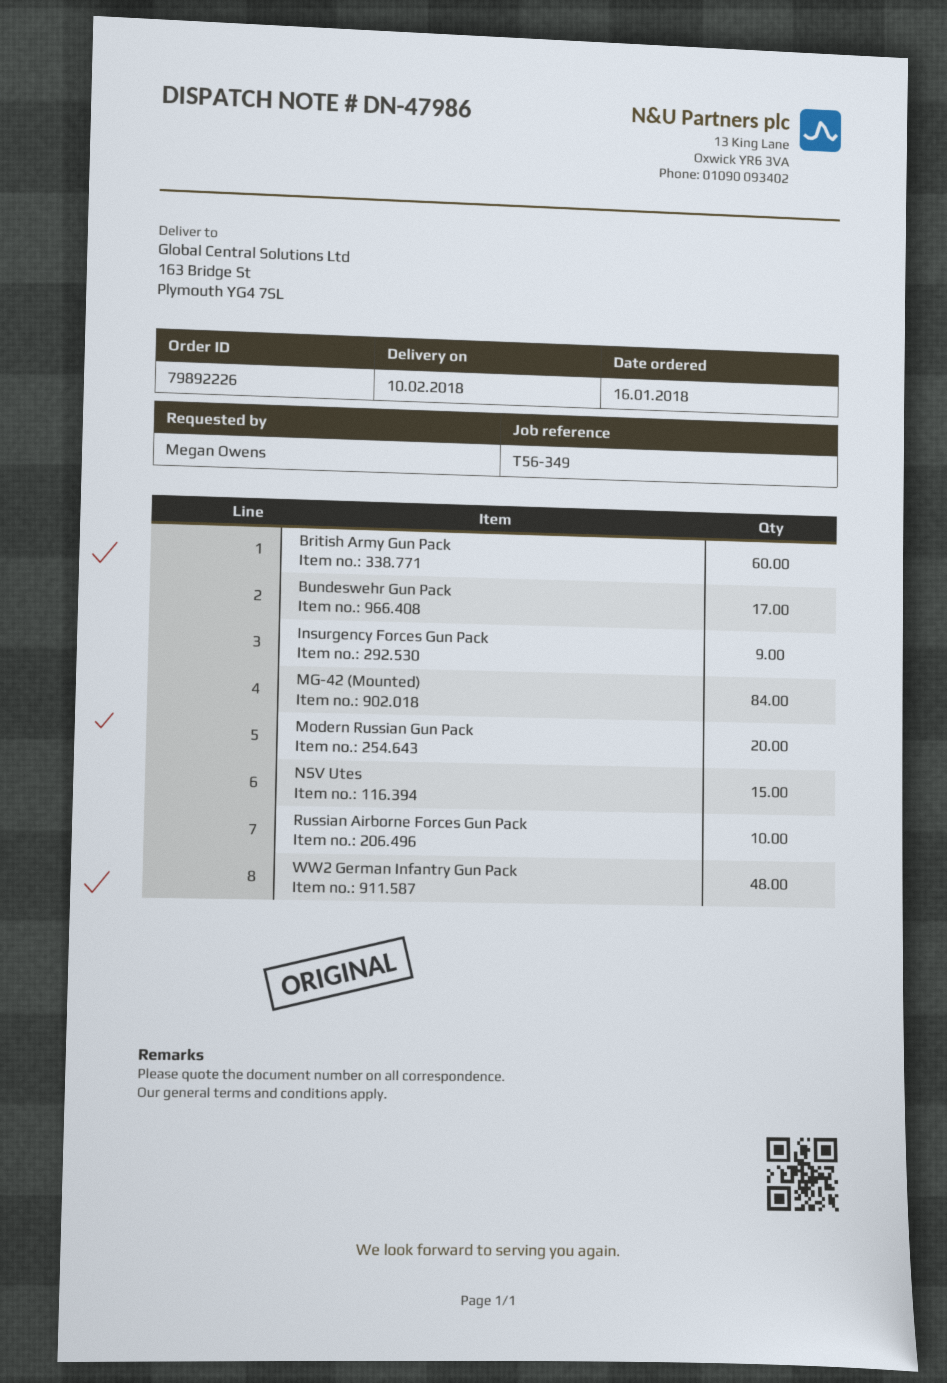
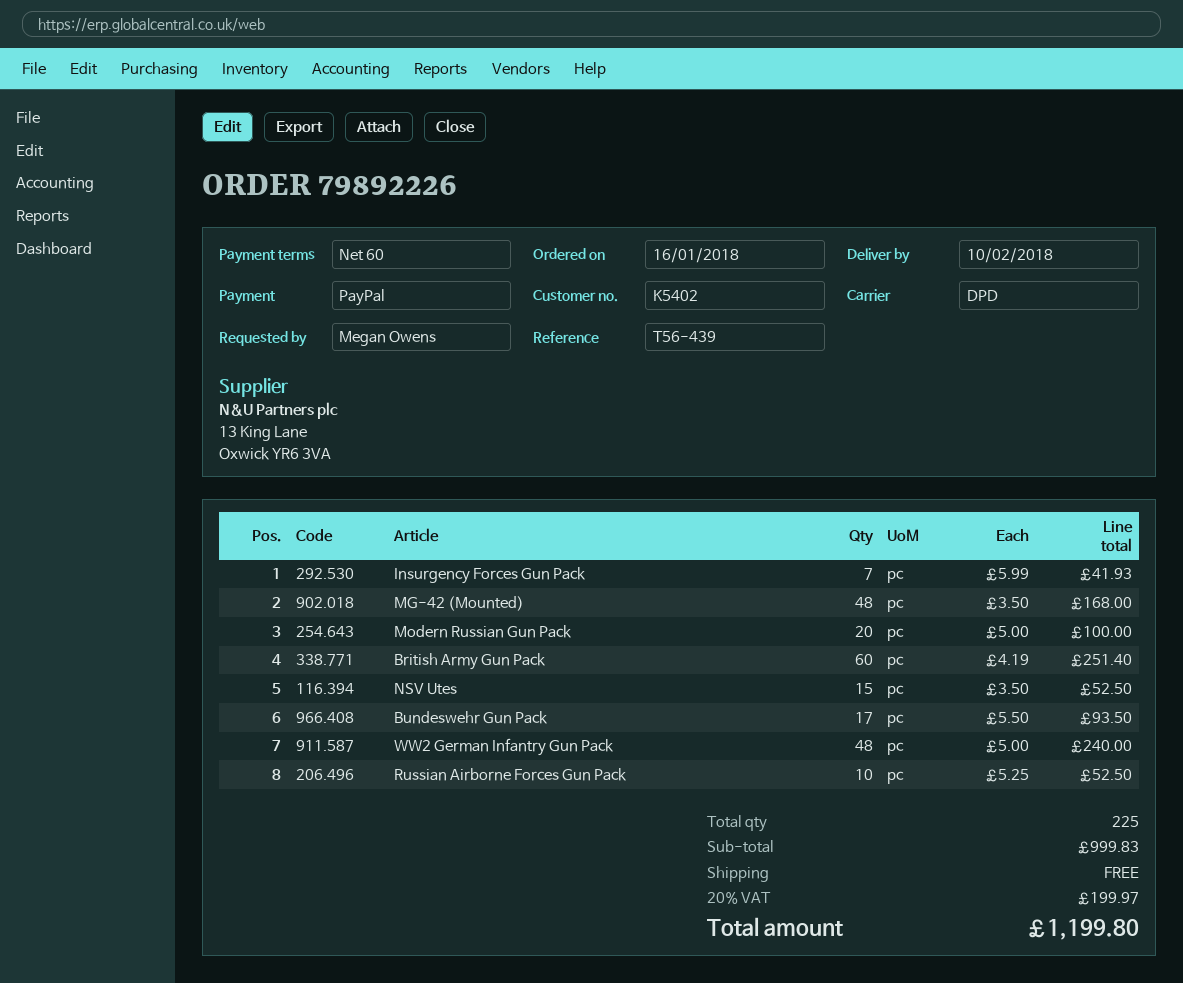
reference: T56-349 -> T56-439
Insurgency Forces Gun Pack: 9 -> 7
MG-42 (Mounted): 84 -> 48

